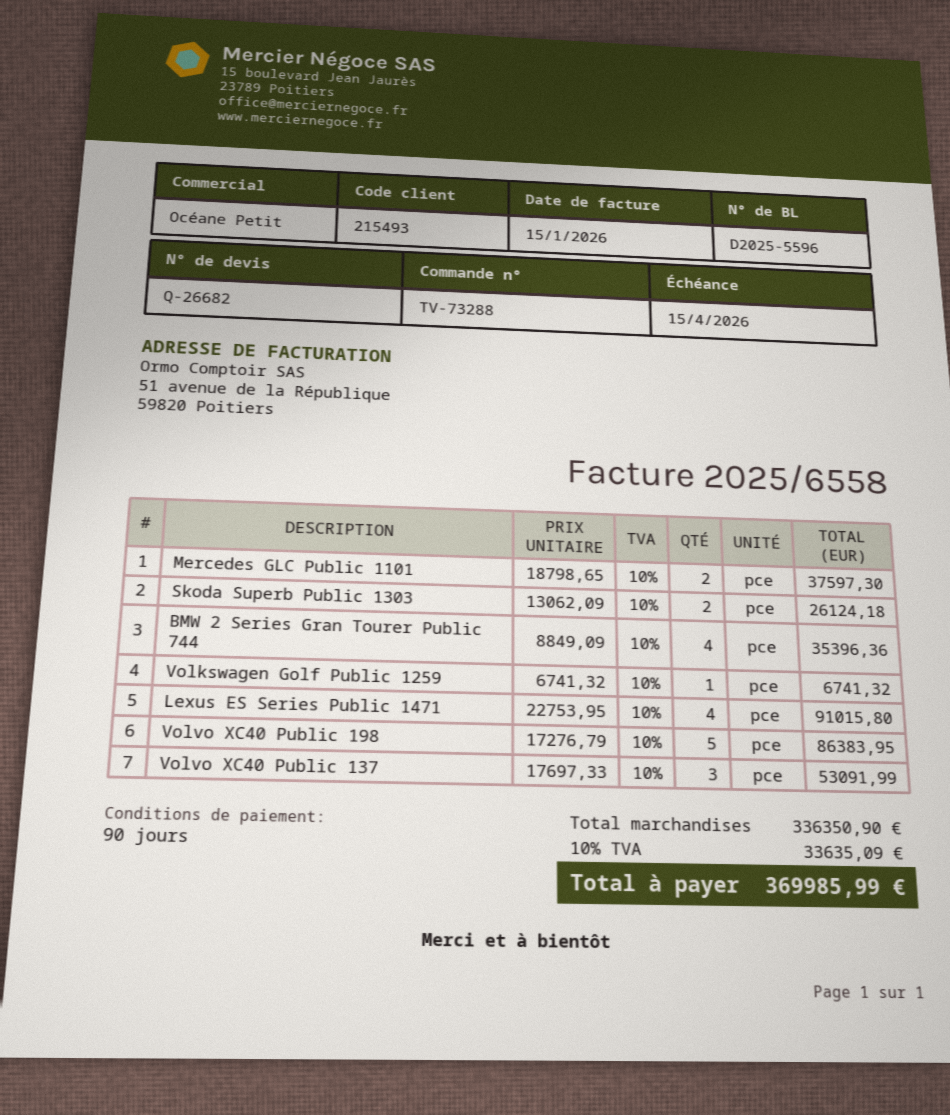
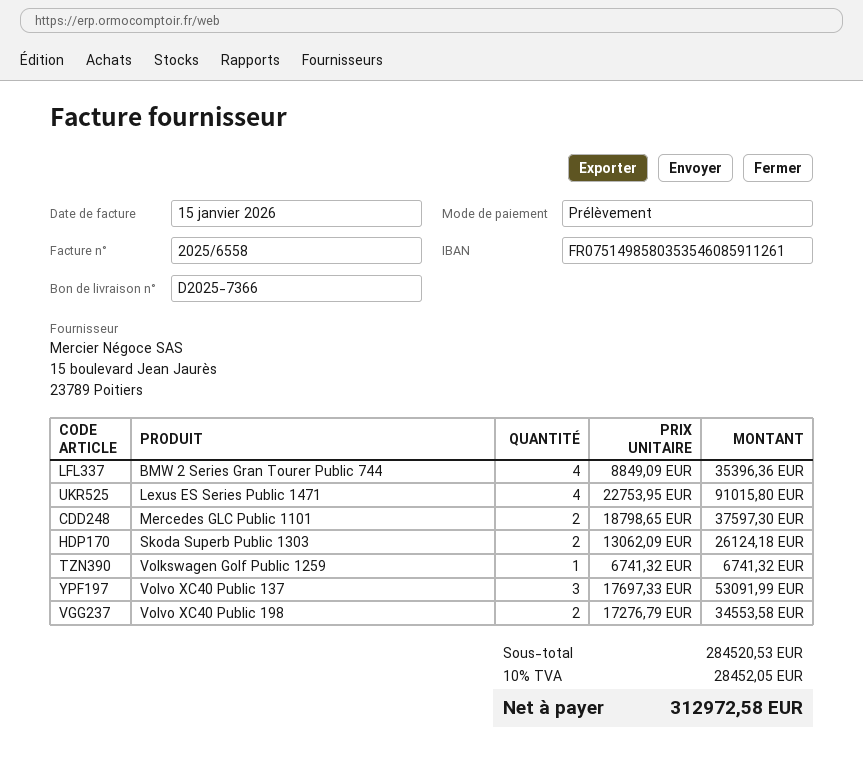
delivery note number: D2025-5596 -> D2025-7366
Volvo XC40 Public 198: 5 x 17276.79 = 86383.95 -> 2 x 17276.79 = 34553.58
subtotal: 336350.90 -> 284520.53
tax: 10% = 33635.09 -> 10% = 28452.05
total: 369985.99 -> 312972.58

